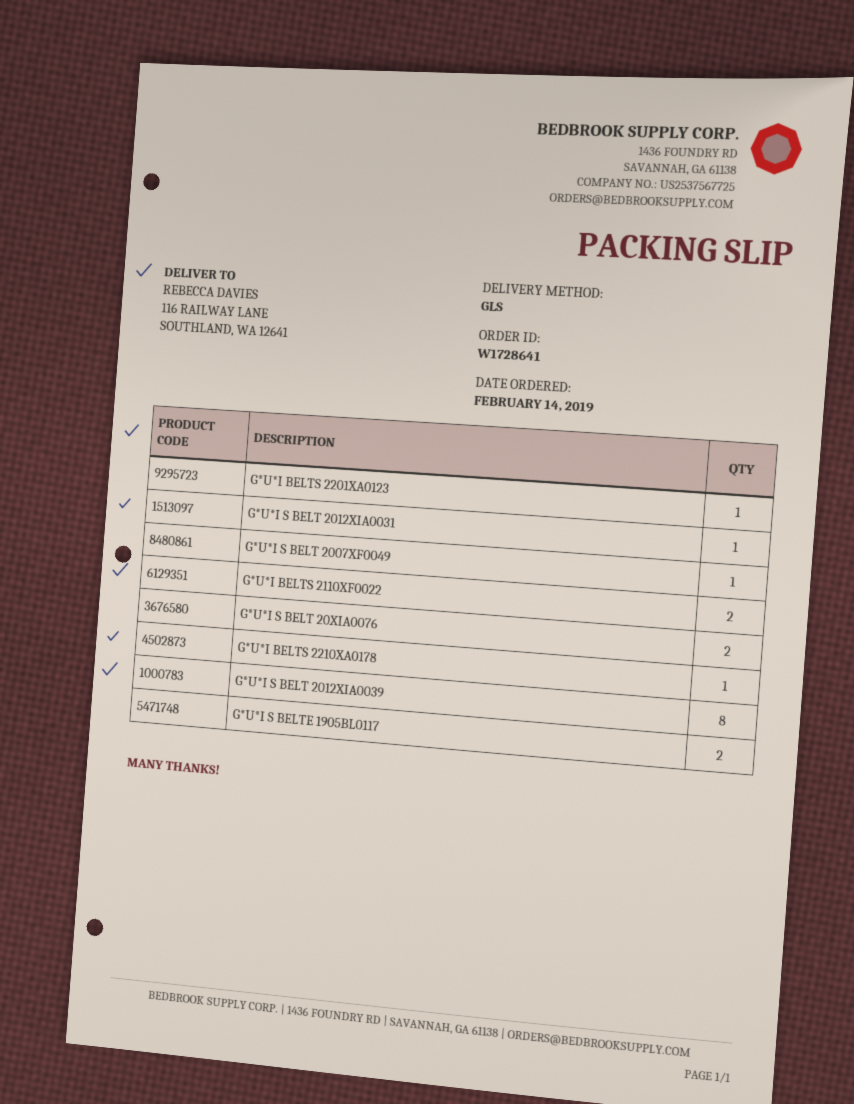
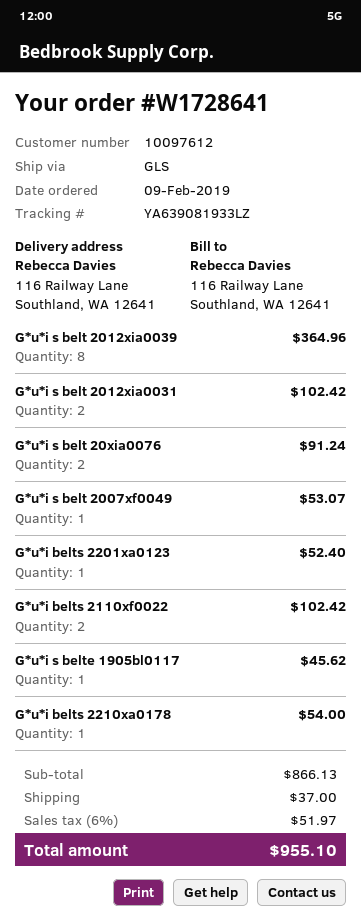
order date: 2019-02-14 -> 2019-02-09
G*U*I S BELT 2012XIA0031: 1 -> 2
G*U*I S BELTE 1905BL0117: 2 -> 1

